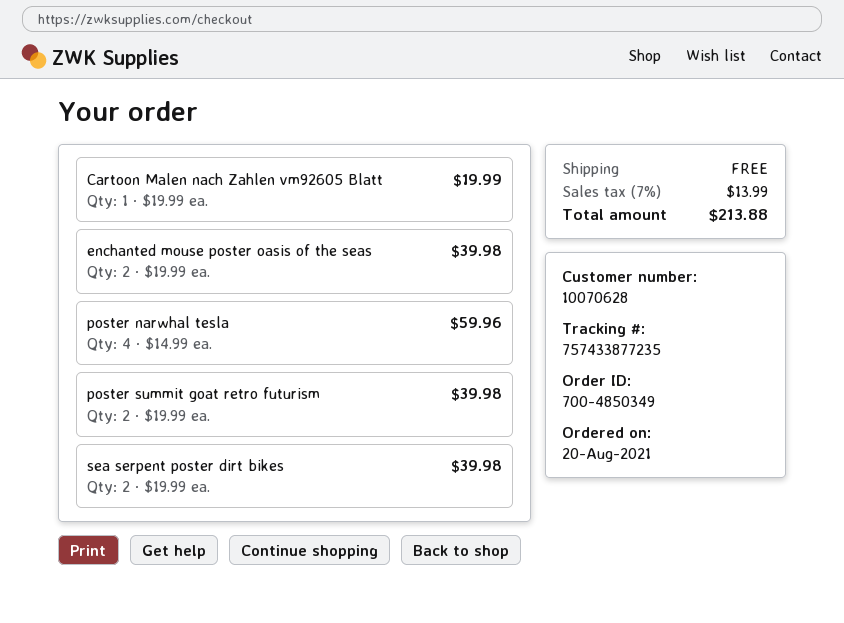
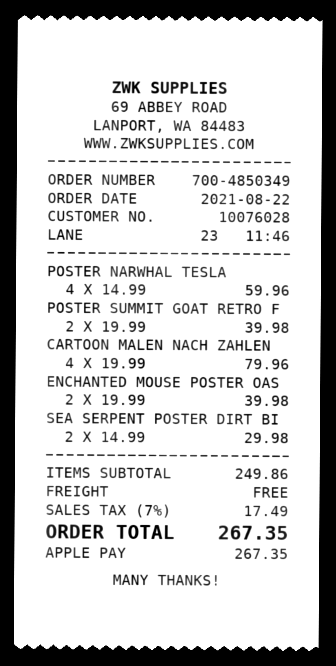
order date: 2021-08-20 -> 2021-08-22
customer number: 10070628 -> 10076028
Cartoon Malen nach Zahlen vm92605 Blatt: 1 x 19.99 = 19.99 -> 4 x 19.99 = 79.96
sea serpent poster dirt bikes: 2 x 19.99 = 39.98 -> 2 x 14.99 = 29.98
tax: 7% = 13.99 -> 7% = 17.49
total: 213.88 -> 267.35

